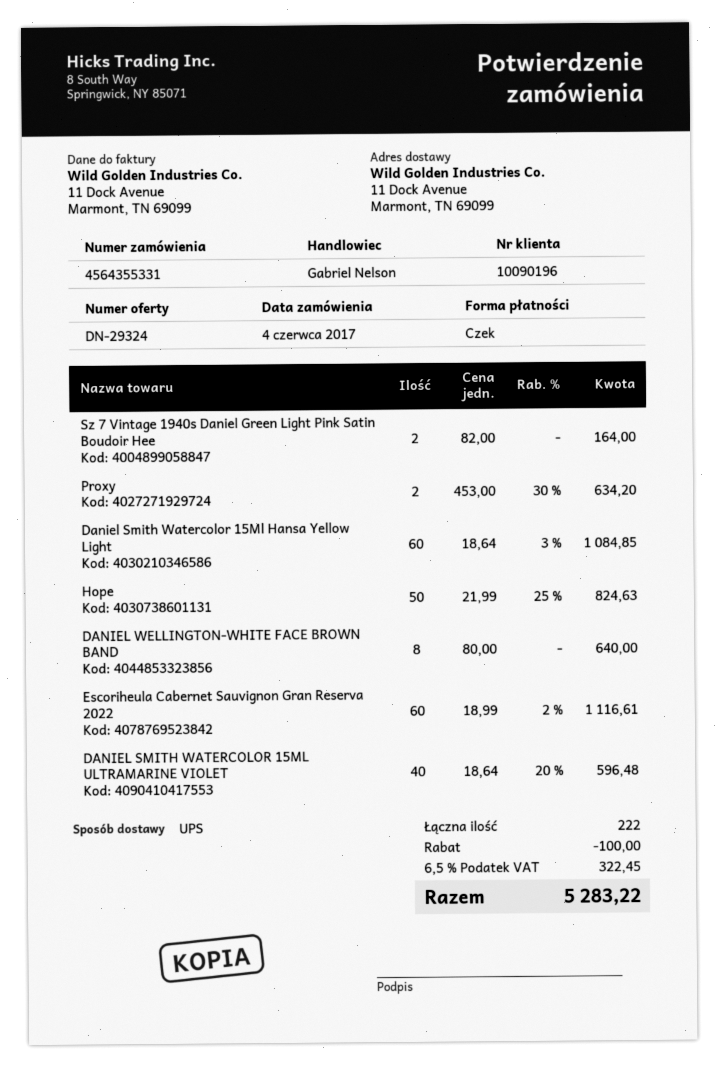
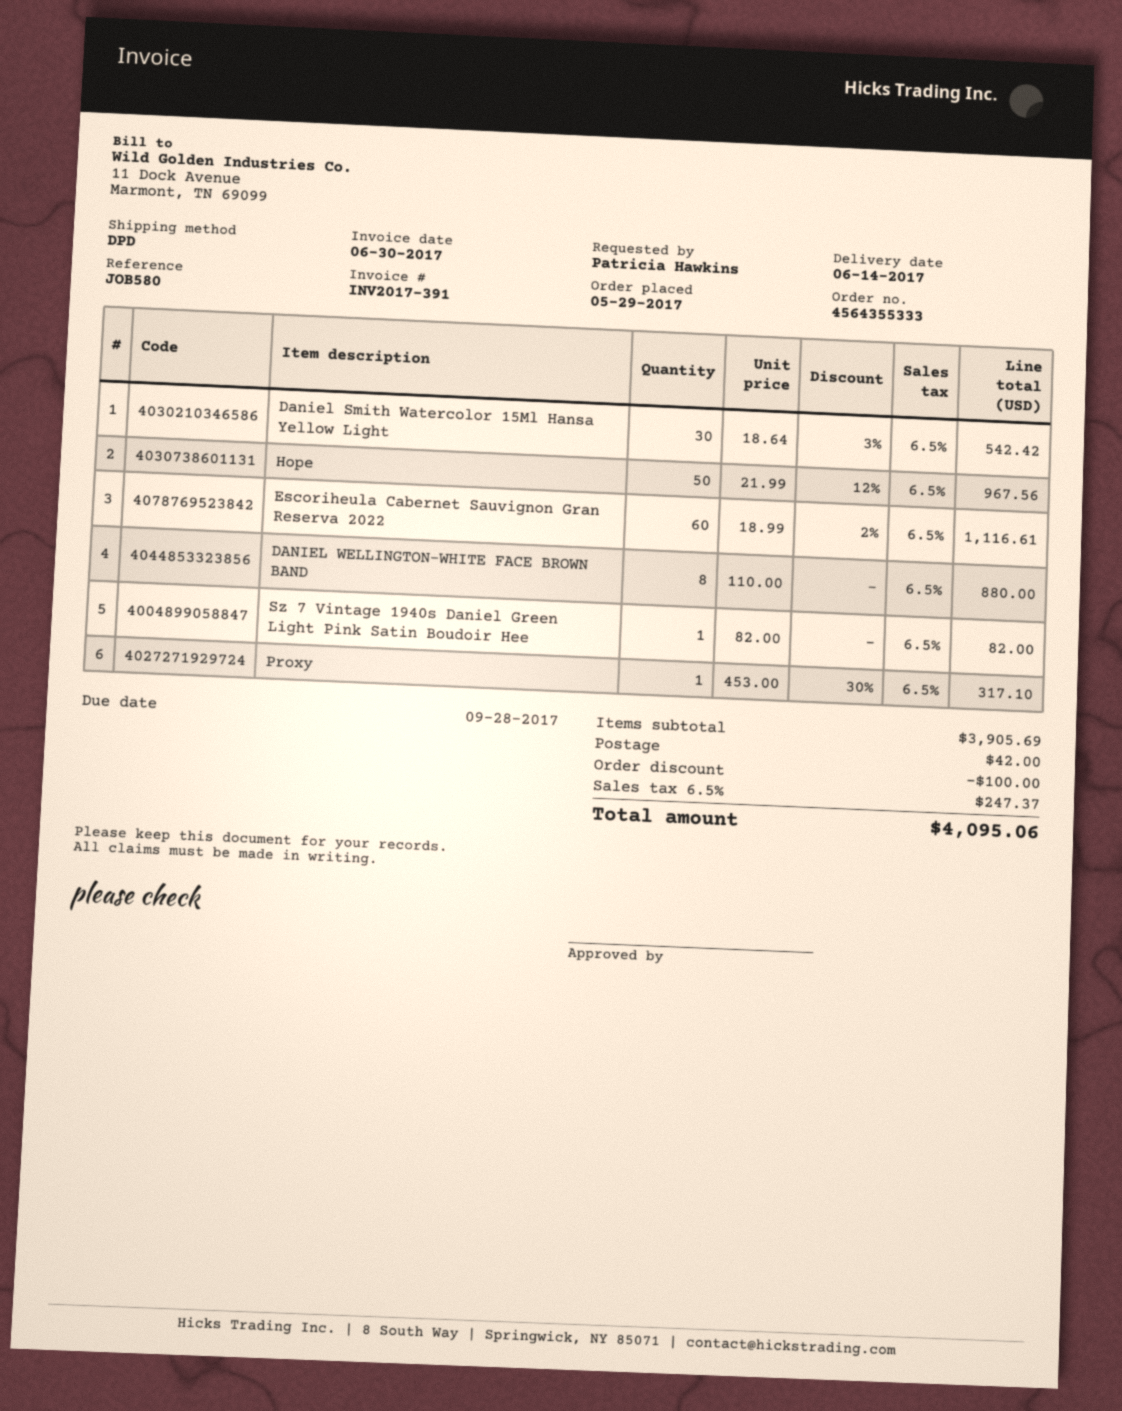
order number: 4564355331 -> 4564355333
order date: 2017-06-04 -> 2017-05-29
shipping method: UPS -> DPD
Sz 7 Vintage 1940s Daniel Green Light Pink Satin Boudoir Hee: 2 x 82.00 = 164.00 -> 1 x 82.00 = 82.00
Proxy: 2 x 453.00 - 30% = 634.20 -> 1 x 453.00 - 30% = 317.10
Daniel Smith Watercolor 15Ml Hansa Yellow Light: 60 x 18.64 - 3% = 1084.85 -> 30 x 18.64 - 3% = 542.42
Hope: 50 x 21.99 - 25% = 824.63 -> 50 x 21.99 - 12% = 967.56
DANIEL WELLINGTON-WHITE FACE BROWN BAND: 8 x 80.00 = 640.00 -> 8 x 110.00 = 880.00
DANIEL SMITH WATERCOLOR 15ML ULTRAMARINE VIOLET: 40 x 18.64 - 20% = 596.48 -> none
shipping: none -> 42.00
tax: 6.5% = 322.45 -> 6.5% = 247.37
total: 5283.22 -> 4095.06

